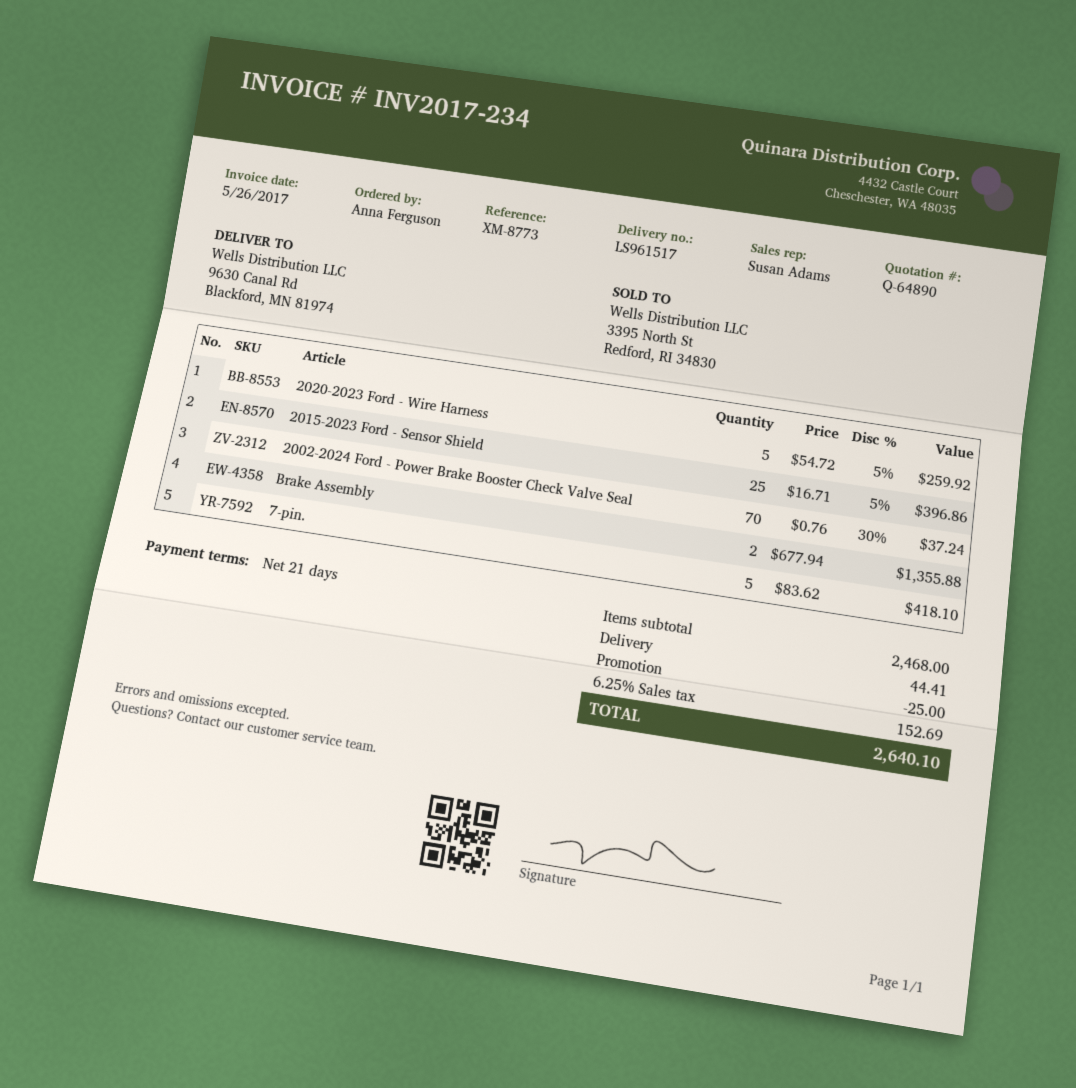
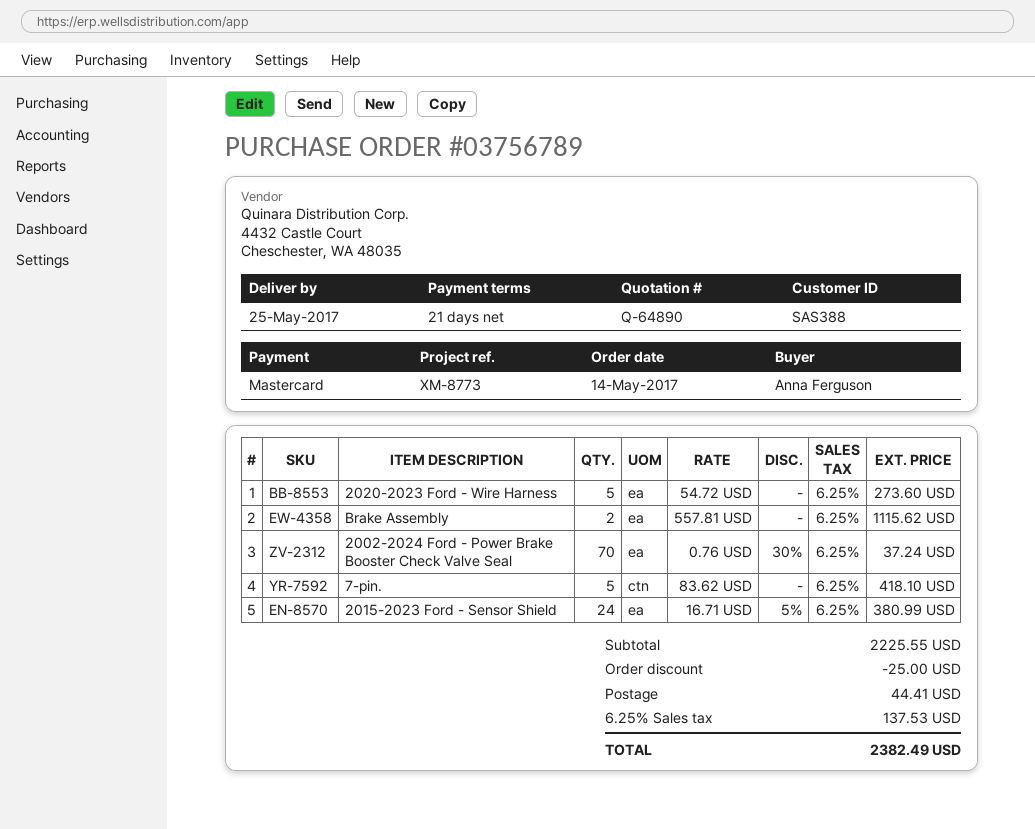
2020-2023 Ford - Wire Harness: 5 x 54.72 - 5% = 259.92 -> 5 x 54.72 = 273.60
2015-2023 Ford - Sensor Shield: 25 x 16.71 - 5% = 396.86 -> 24 x 16.71 - 5% = 380.99
Brake Assembly: 2 x 677.94 = 1355.88 -> 2 x 557.81 = 1115.62
subtotal: 2468.00 -> 2225.55
tax: 6.25% = 152.69 -> 6.25% = 137.53
total: 2640.10 -> 2382.49

